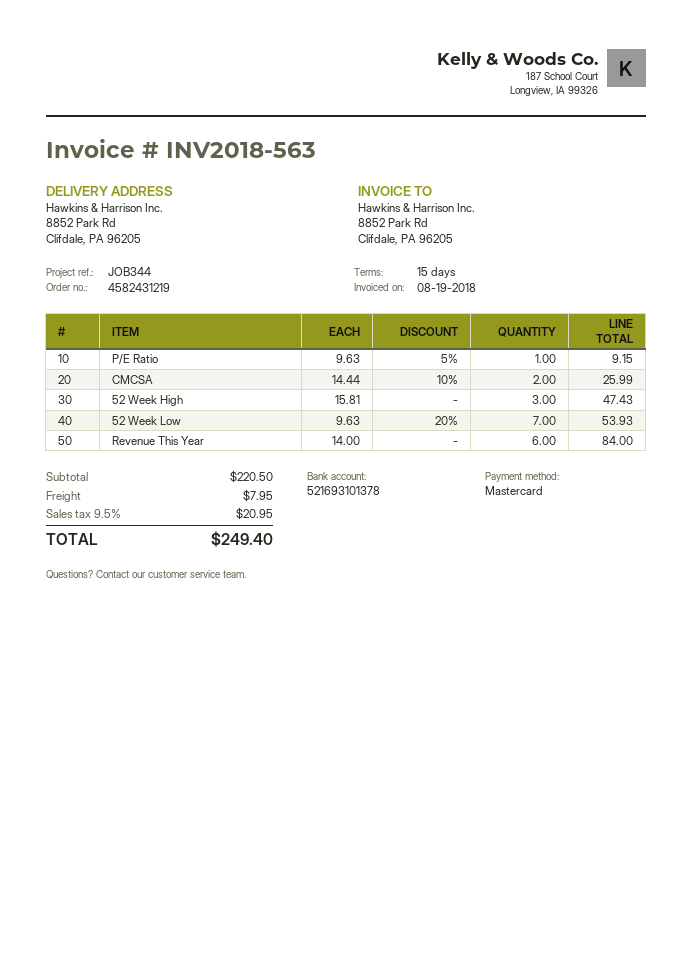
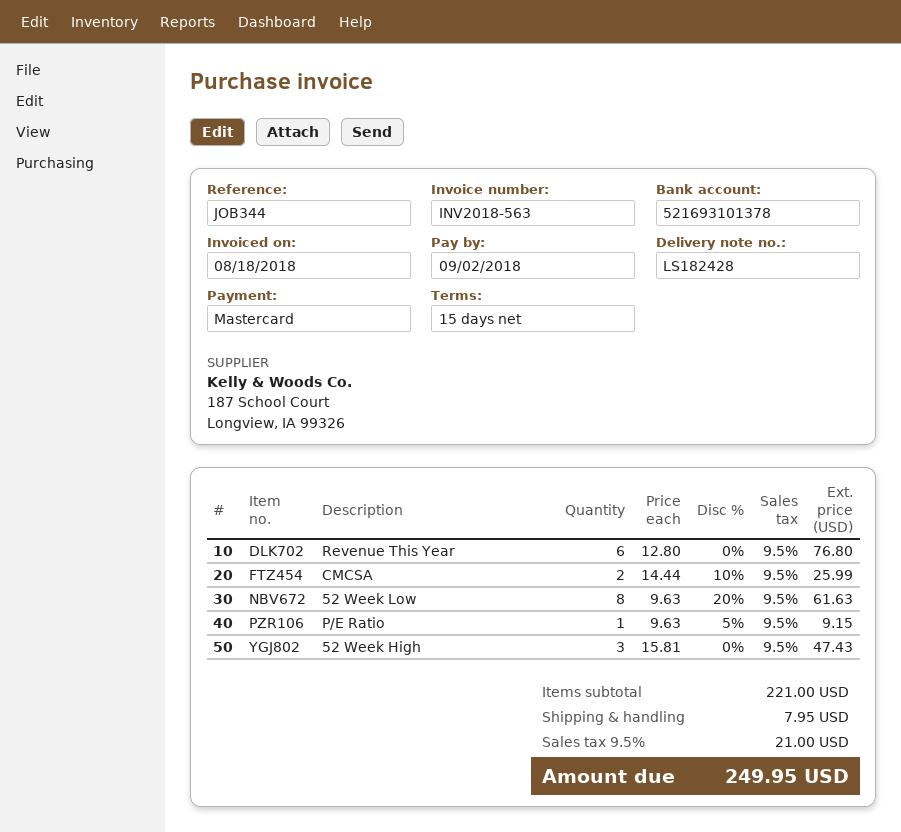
invoice date: 2018-08-19 -> 2018-08-18
52 Week Low: 7 x 9.63 - 20% = 53.93 -> 8 x 9.63 - 20% = 61.63
Revenue This Year: 6 x 14.00 = 84.00 -> 6 x 12.80 = 76.80
subtotal: 220.50 -> 221.00
tax: 9.5% = 20.95 -> 9.5% = 21.00
total: 249.40 -> 249.95

